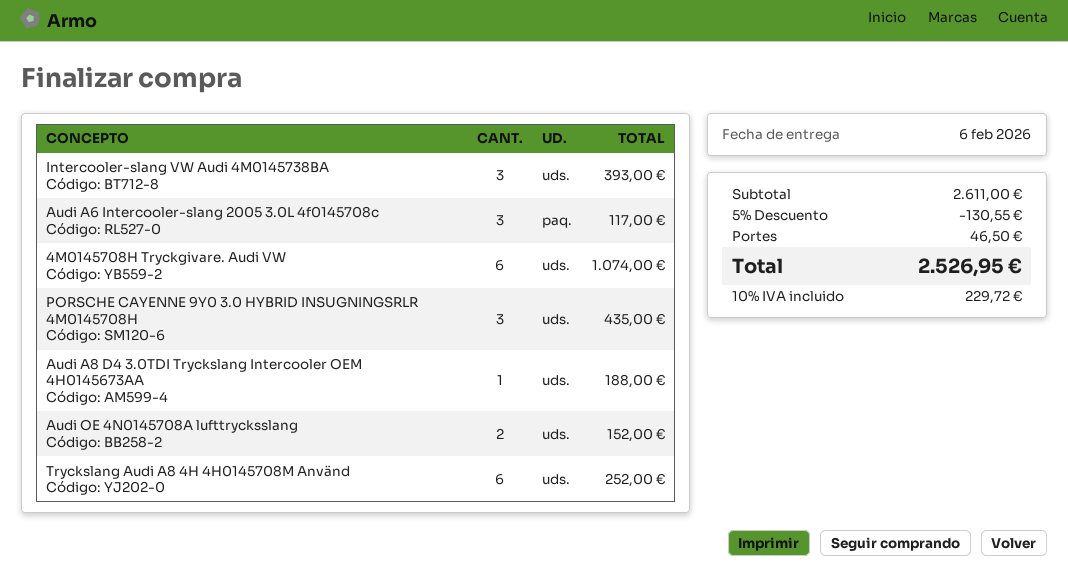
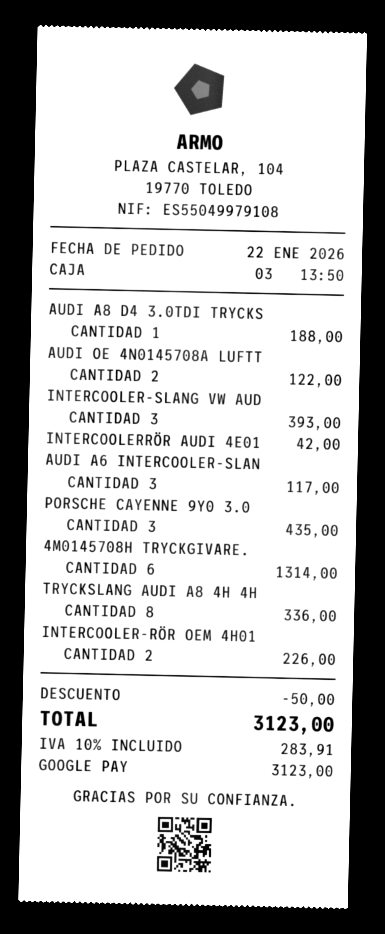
4M0145708H Tryckgivare. Audi VW: 6 for 1074.00 -> 6 for 1314.00
Audi OE 4N0145708A lufttrycksslang: 2 for 152.00 -> 2 for 122.00
Tryckslang Audi A8 4H 4H0145708M Använd: 6 for 252.00 -> 8 for 336.00
INTERCOOLERRÖR AUDI 4E01: none -> 1 for 42.00
INTERCOOLER-RÖR OEM 4H01: none -> 2 for 226.00
discount: 130.55 -> 50.00
shipping: 46.50 -> none
tax: 10% = 229.72 -> 10% = 283.91
total: 2526.95 -> 3123.00

